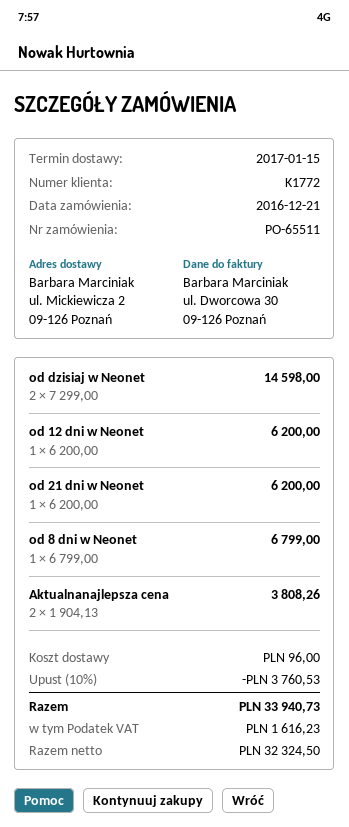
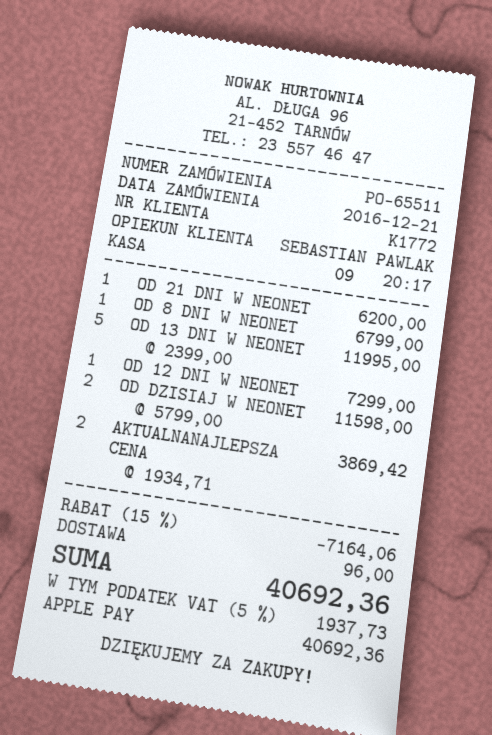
od dzisiaj w Neonet: 2 x 7299.00 = 14598.00 -> 2 x 5799.00 = 11598.00
od 12 dni w Neonet: 1 x 6200.00 = 6200.00 -> 1 x 7299.00 = 7299.00
Aktualnanajlepsza cena: 2 x 1904.13 = 3808.26 -> 2 x 1934.71 = 3869.42
OD 13 DNI W NEONET: none -> 5 x 2399.00 = 11995.00
discount: 10% = 3760.53 -> 15% = 7164.06
tax: 1616.23 -> 1937.73
total: 33940.73 -> 40692.36

